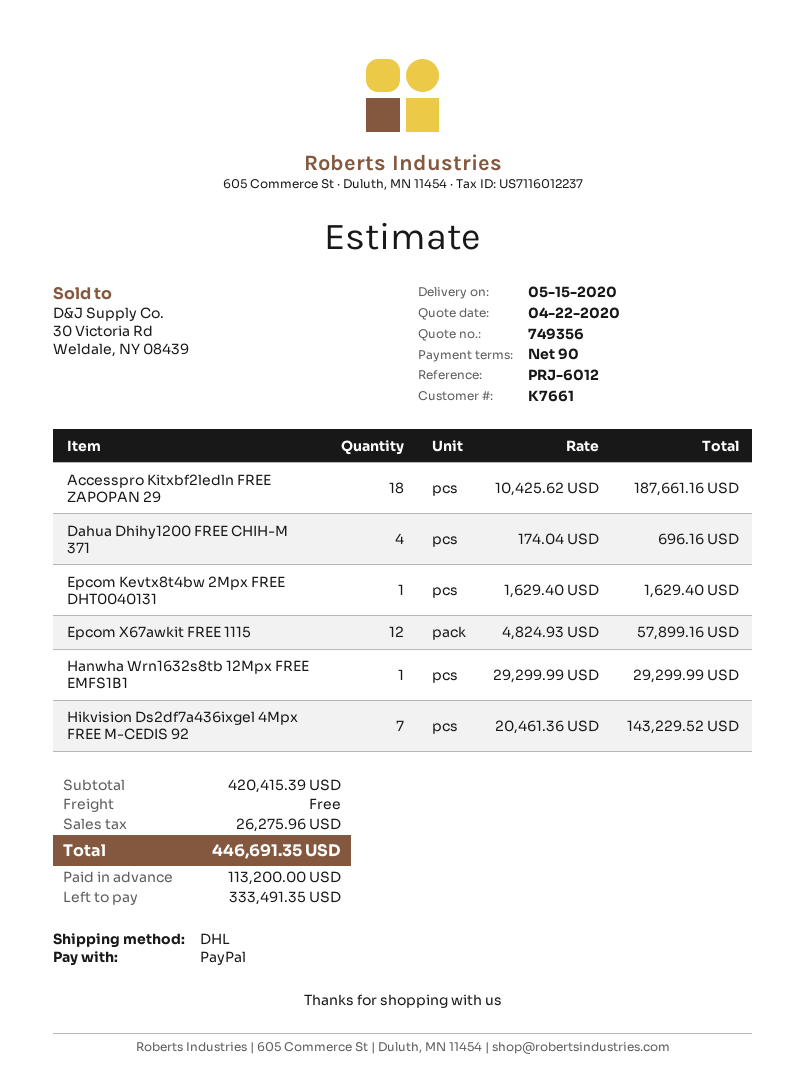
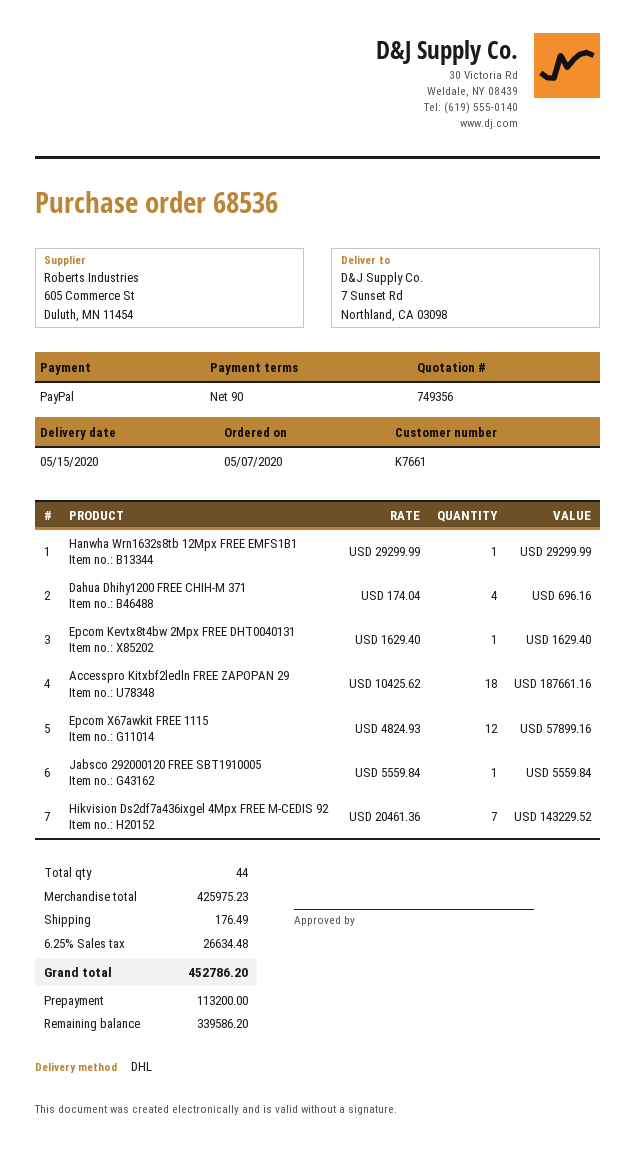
Jabsco 292000120 FREE SBT1910005: none -> 1 x 5559.84 = 5559.84
subtotal: 420415.39 -> 425975.23
shipping: 0.00 -> 176.49
tax: 26275.96 -> 26634.48
total: 446691.35 -> 452786.20
balance: 333491.35 -> 339586.20

